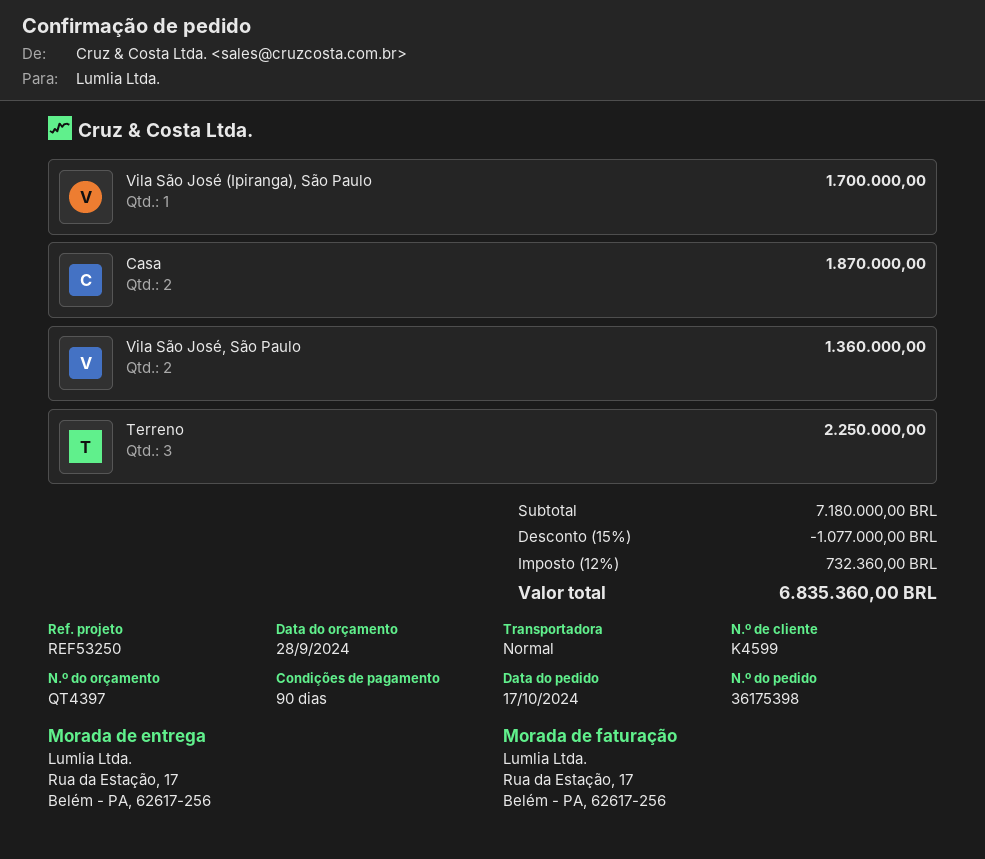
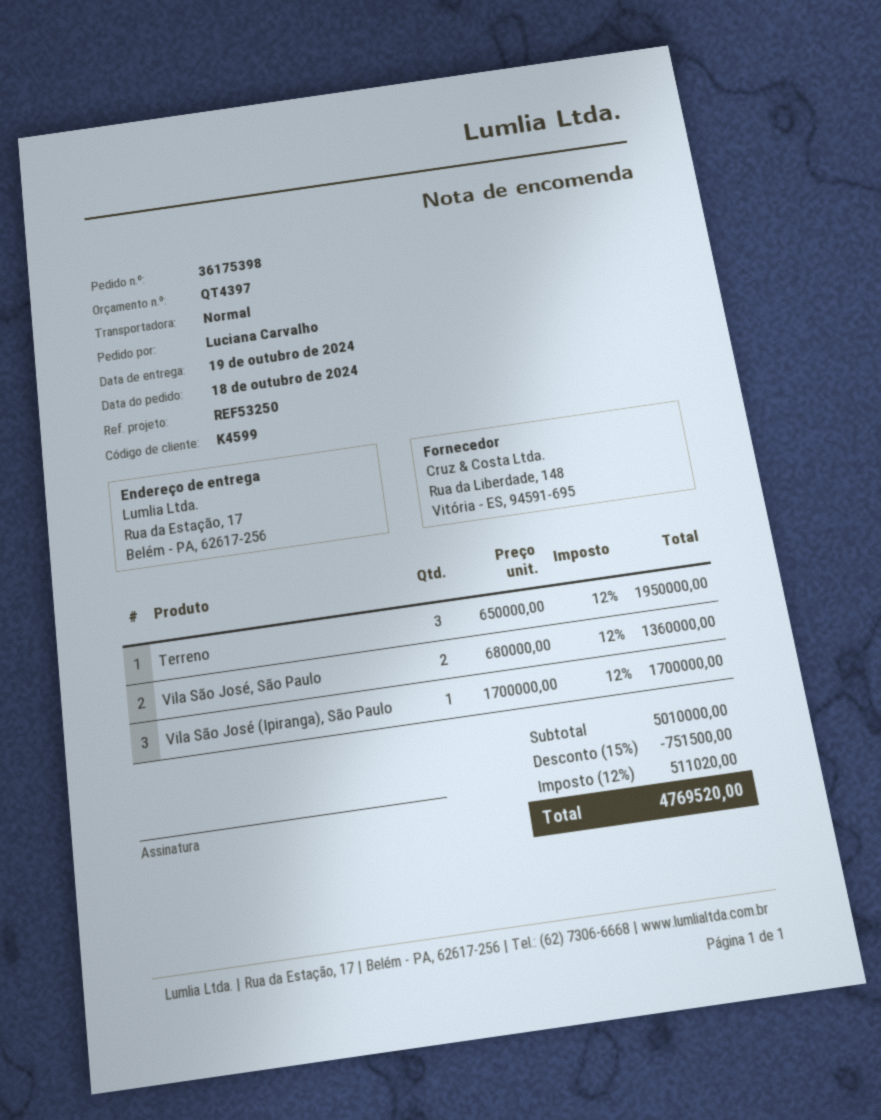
order date: 2024-10-17 -> 2024-10-18
Casa: 2 for 1870000.00 -> none
Terreno: 3 for 2250000.00 -> 3 for 1950000.00
subtotal: 7180000.00 -> 5010000.00
discount: 15% = 1077000.00 -> 15% = 751500.00
tax: 12% = 732360.00 -> 12% = 511020.00
total: 6835360.00 -> 4769520.00

